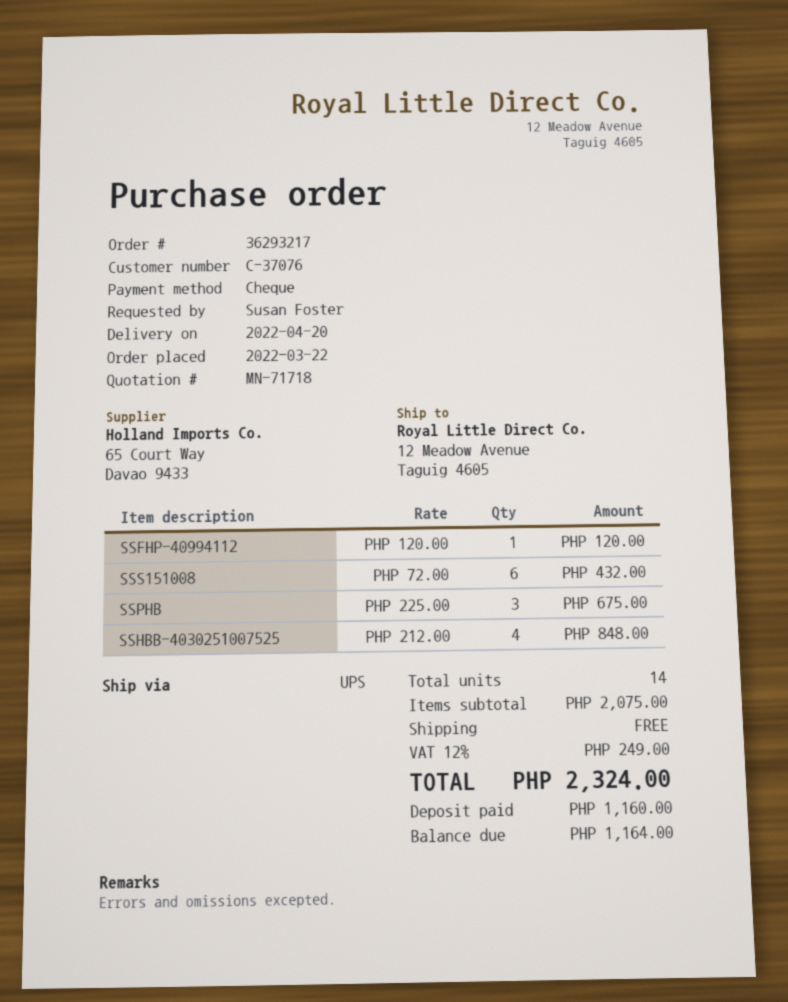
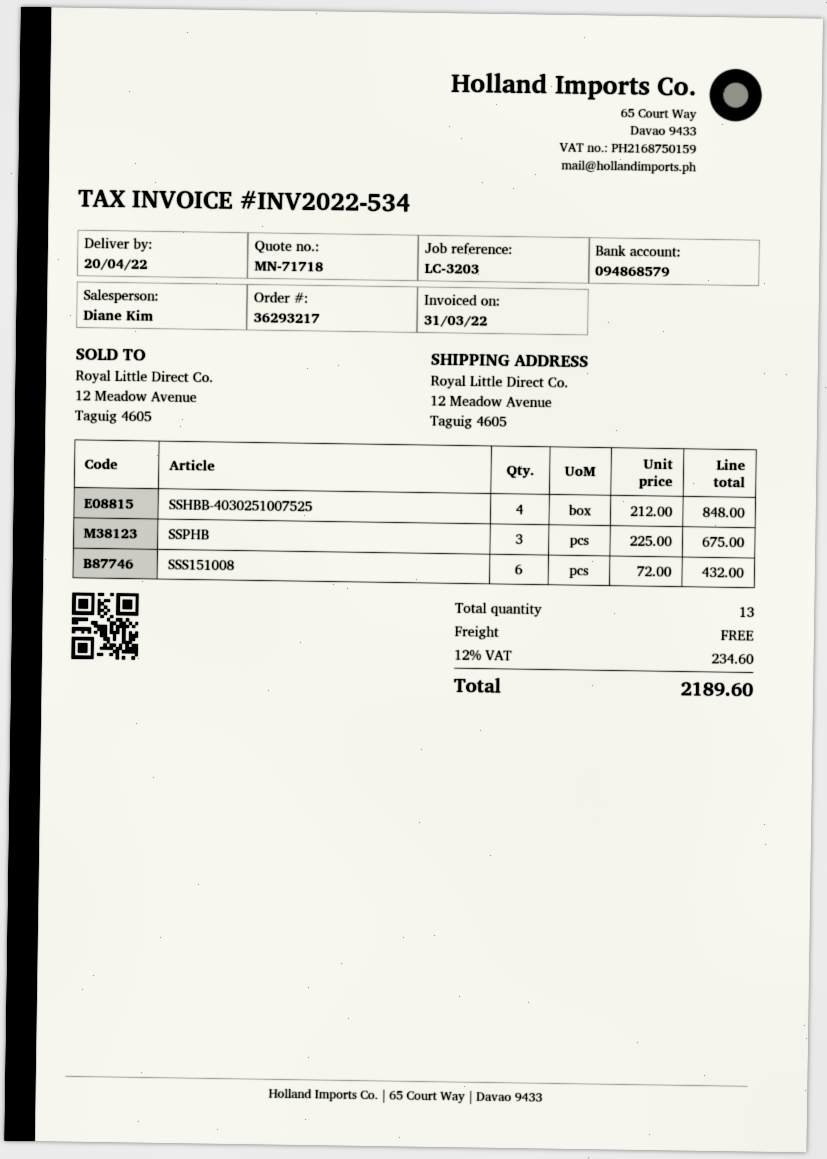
SSFHP-40994112: 1 x 120.00 = 120.00 -> none
total quantity: 14 -> 13
tax: 12% = 249.00 -> 12% = 234.60
total: 2324.00 -> 2189.60

